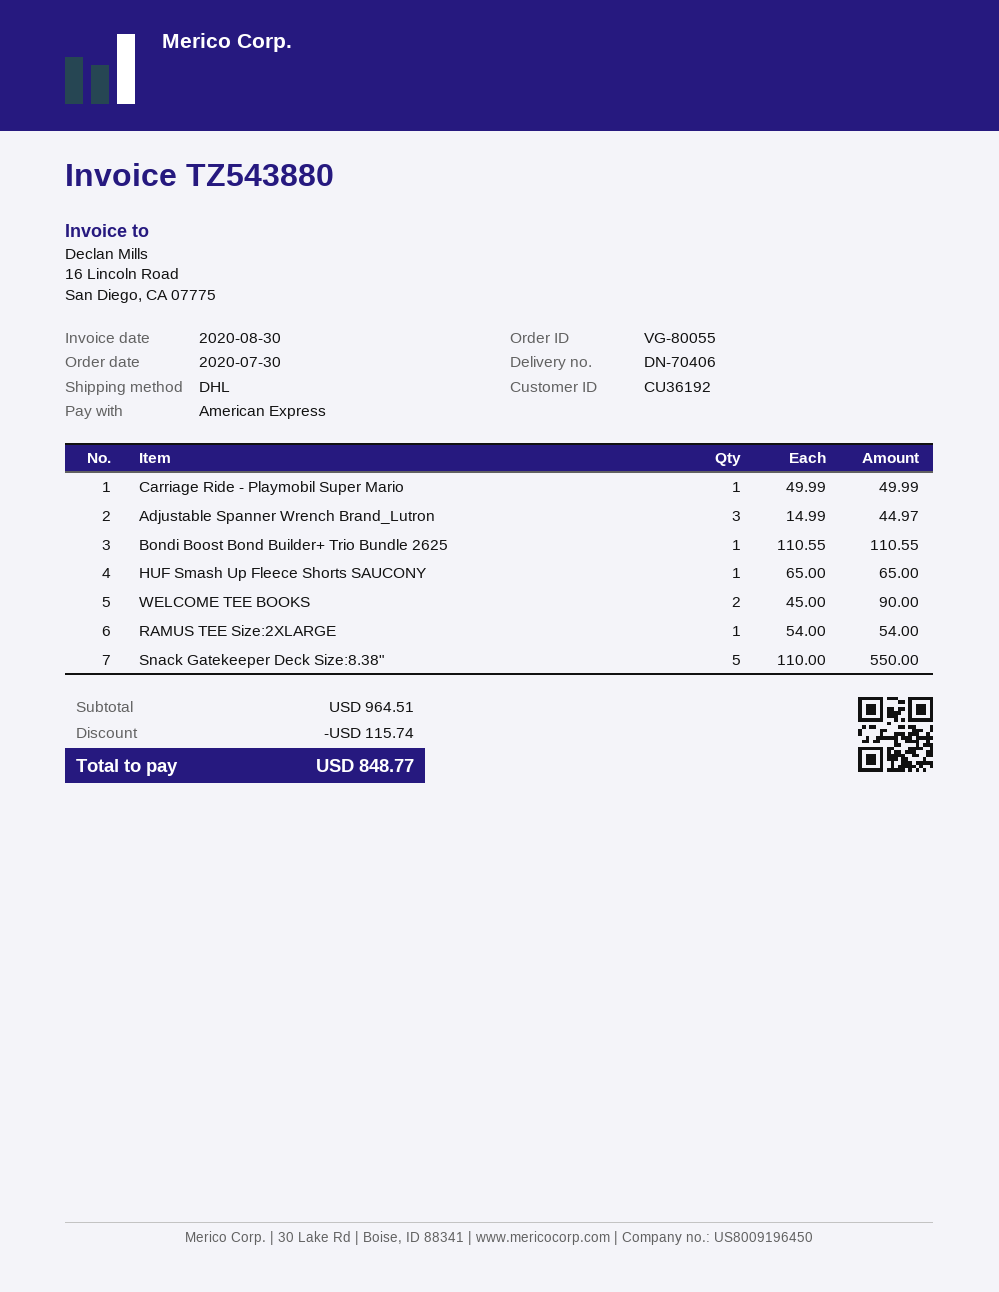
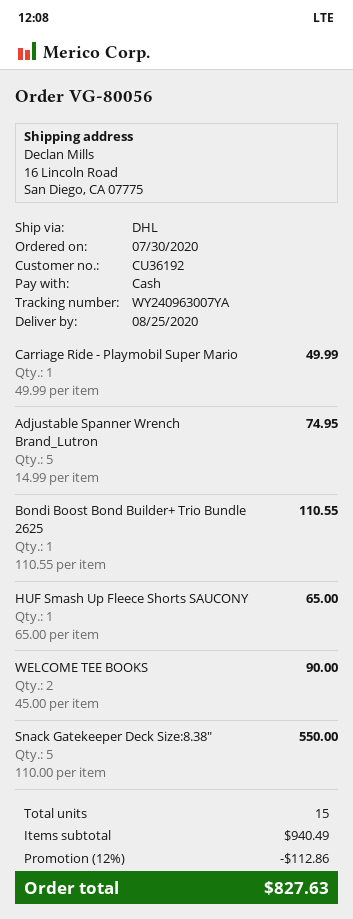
order number: VG-80055 -> VG-80056
payment method: American Express -> cash
Adjustable Spanner Wrench Brand_Lutron: 3 x 14.99 = 44.97 -> 5 x 14.99 = 74.95
RAMUS TEE Size:2XLARGE: 1 x 54.00 = 54.00 -> none
subtotal: 964.51 -> 940.49
discount: 115.74 -> 112.86
total: 848.77 -> 827.63

